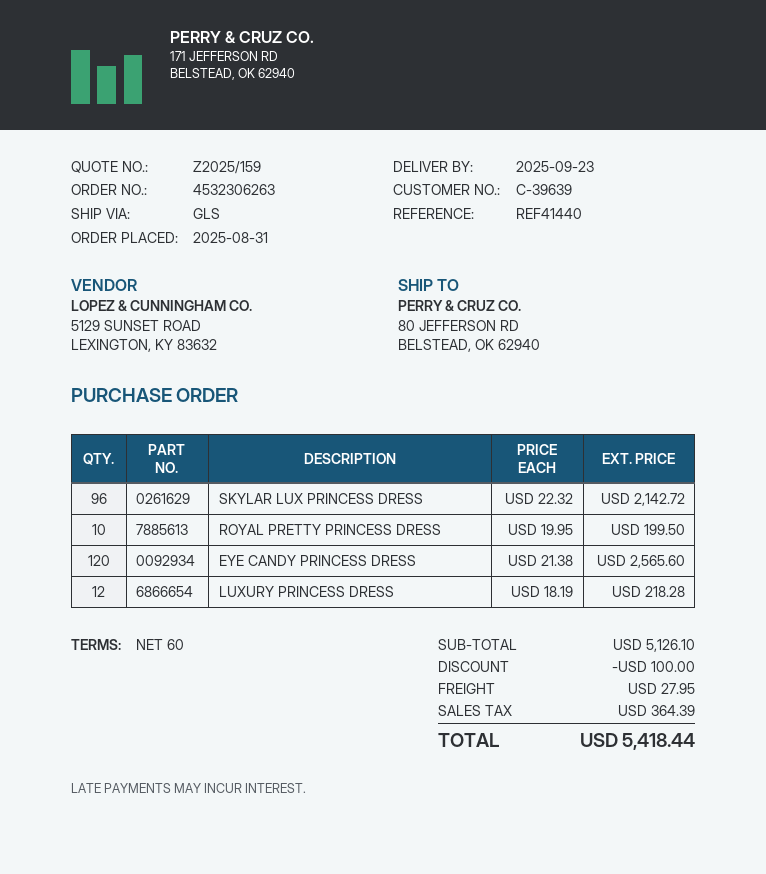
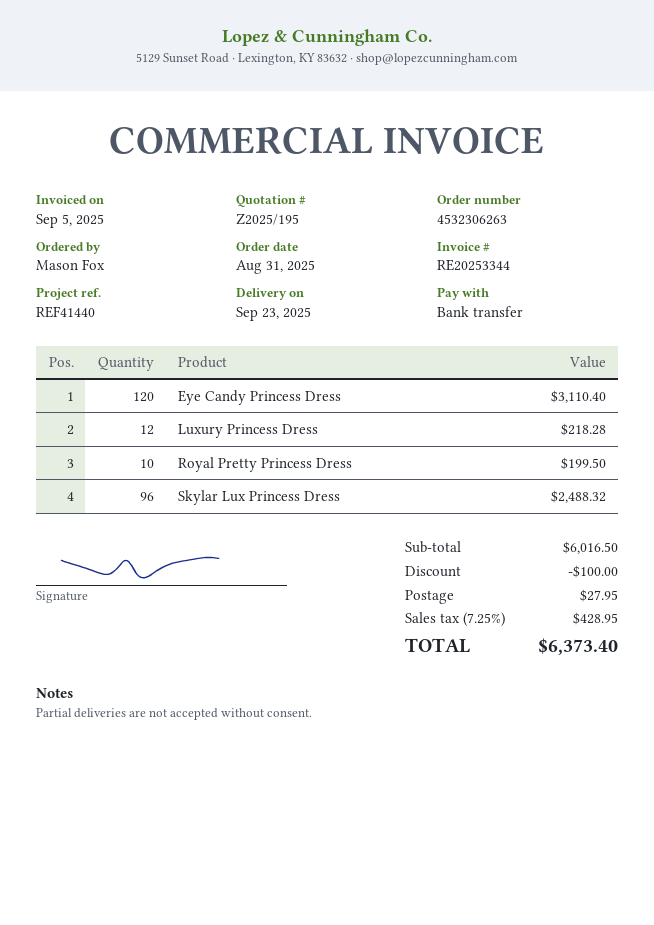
quote number: Z2025/159 -> Z2025/195
SKYLAR LUX PRINCESS DRESS: 96 for 2142.72 -> 96 for 2488.32
EYE CANDY PRINCESS DRESS: 120 for 2565.60 -> 120 for 3110.40
subtotal: 5126.10 -> 6016.50
tax: 364.39 -> 428.95
total: 5418.44 -> 6373.40

